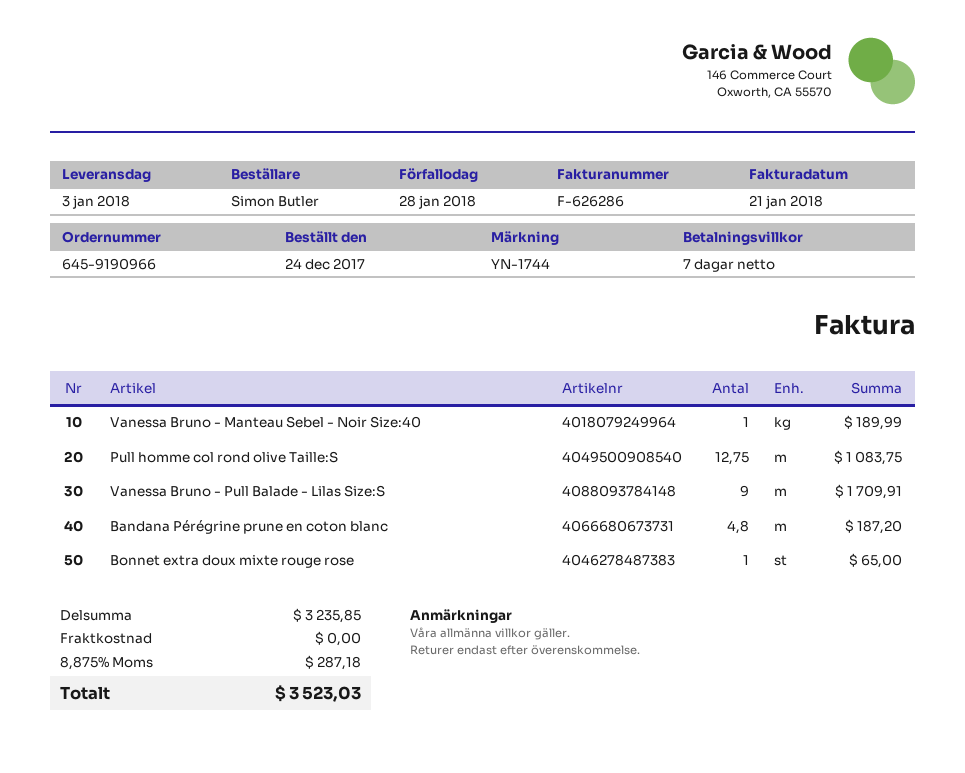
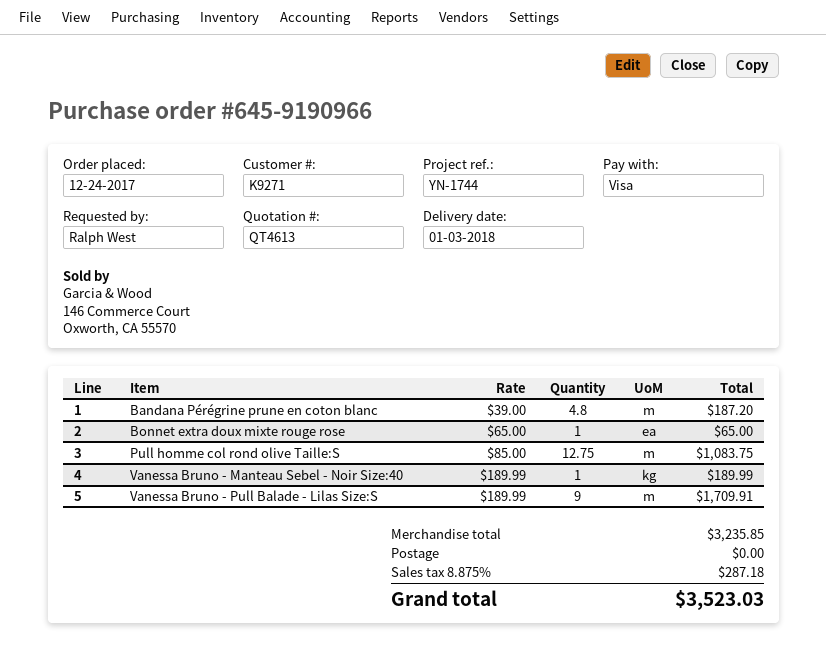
ordered by: Simon Butler -> Ralph West

